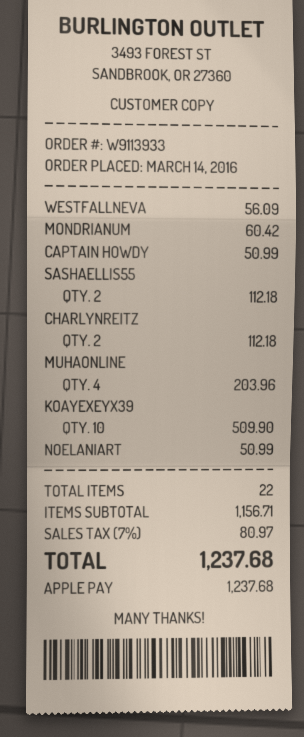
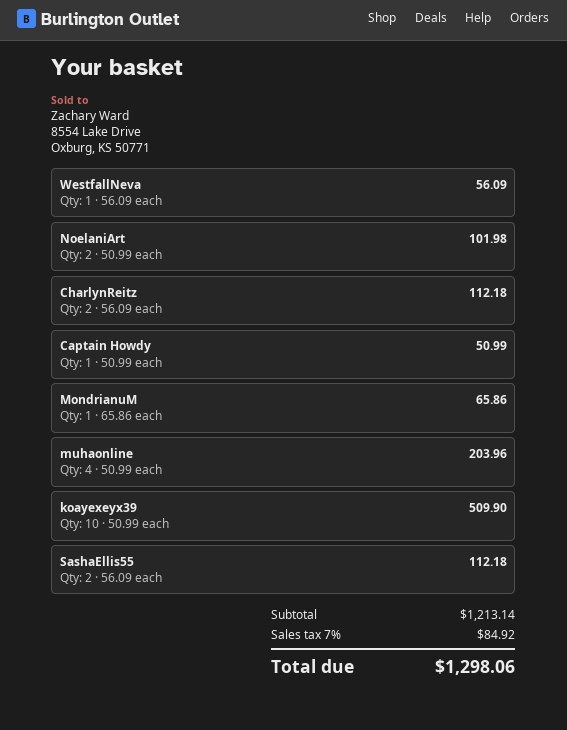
MONDRIANUM: 1 for 60.42 -> 1 for 65.86
NOELANIART: 1 for 50.99 -> 2 for 101.98
subtotal: 1156.71 -> 1213.14
tax: 7% = 80.97 -> 7% = 84.92
total: 1237.68 -> 1298.06

